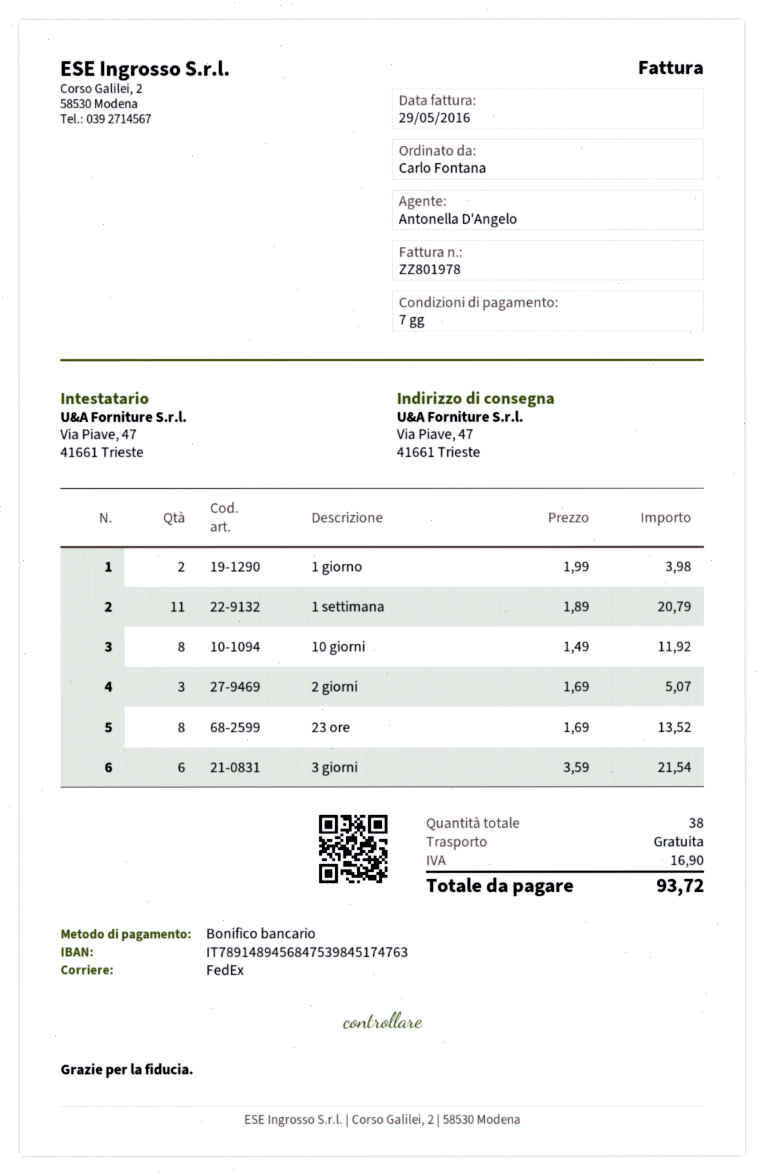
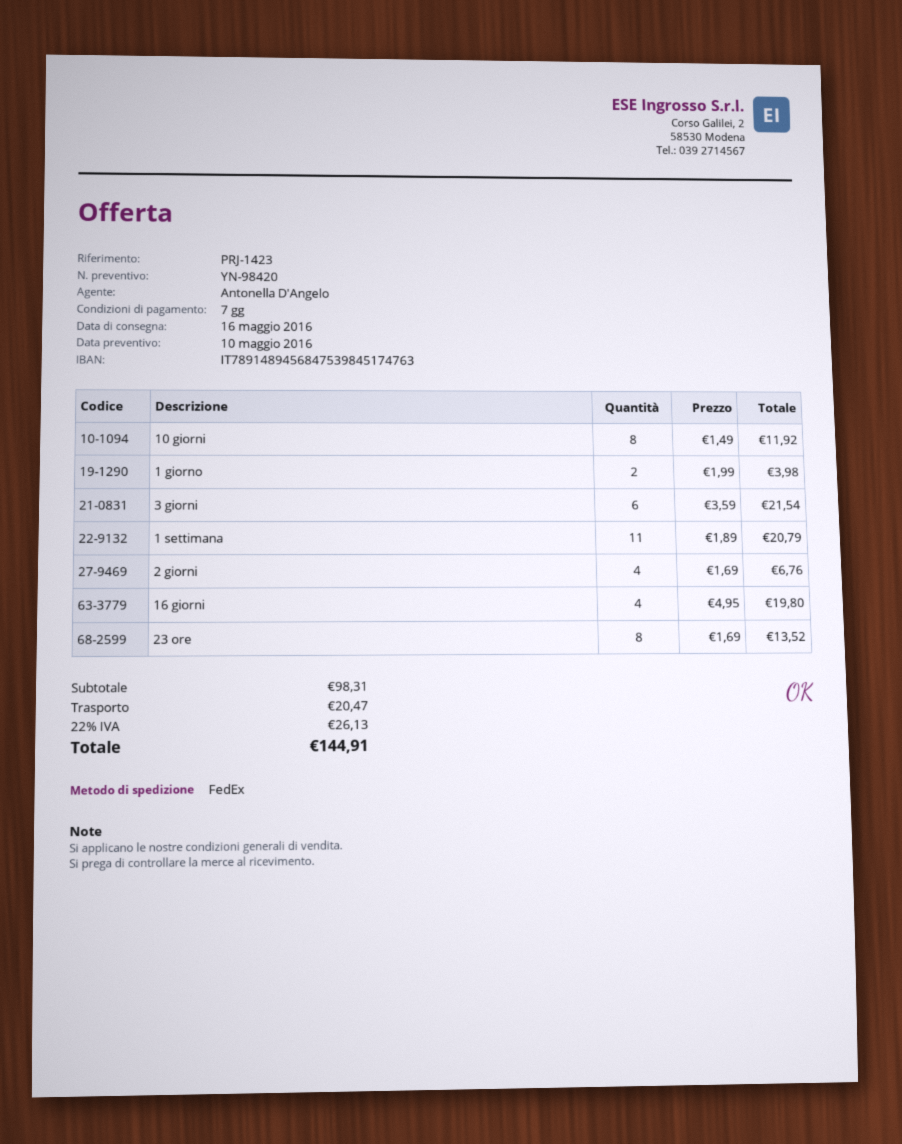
2 giorni: 3 x 1.69 = 5.07 -> 4 x 1.69 = 6.76
16 giorni: none -> 4 x 4.95 = 19.80
shipping: 0.00 -> 20.47
tax: 16.90 -> 26.13
total: 93.72 -> 144.91

